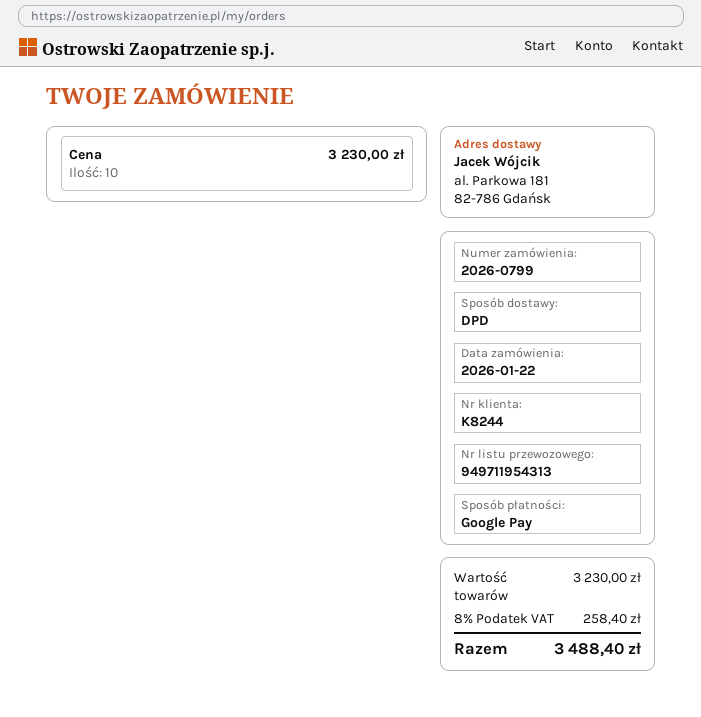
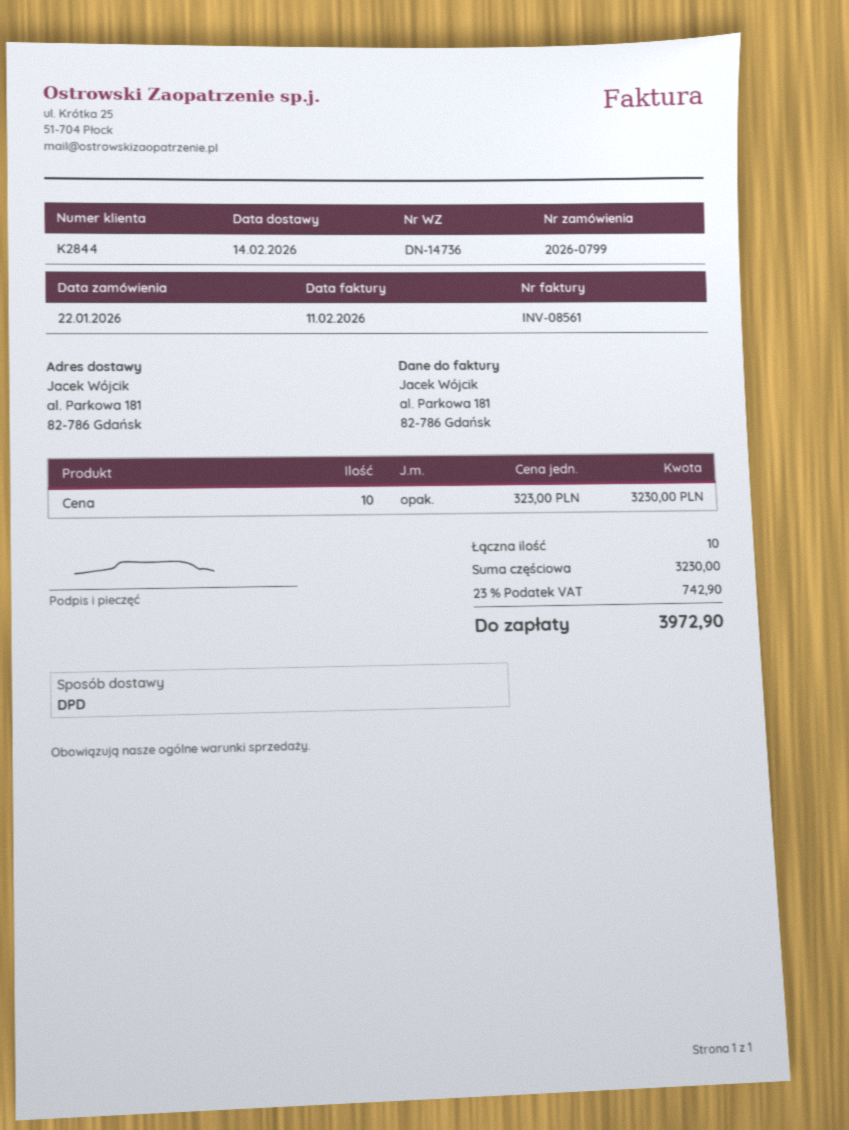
customer number: K8244 -> K2844
tax: 8% = 258.40 -> 23% = 742.90
total: 3488.40 -> 3972.90

